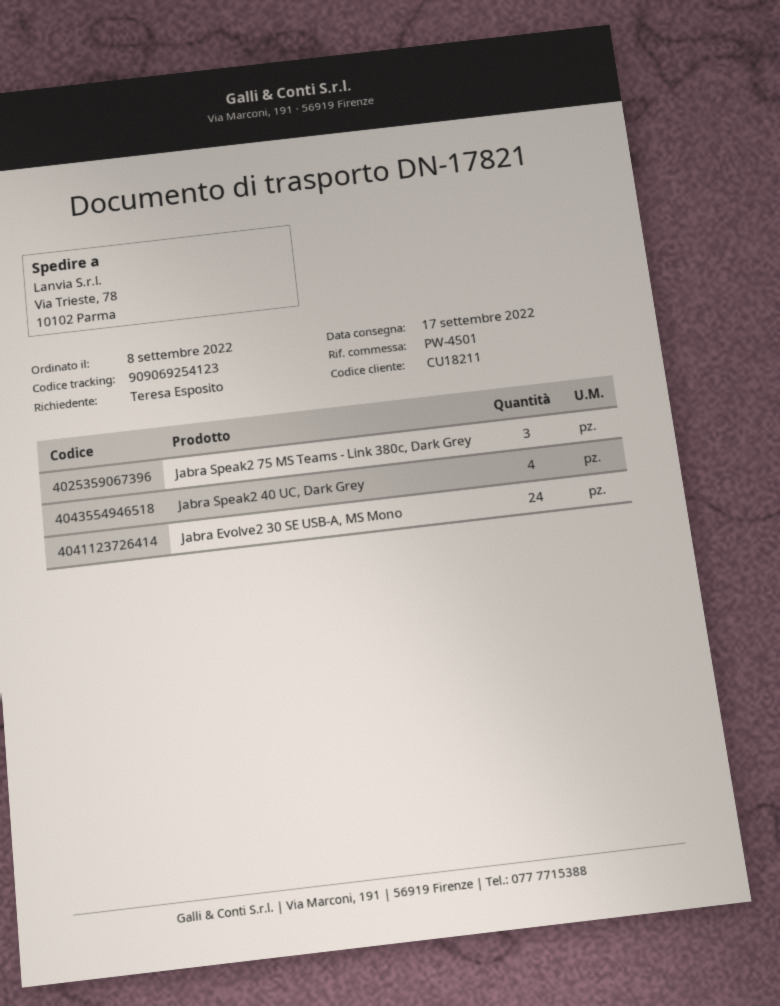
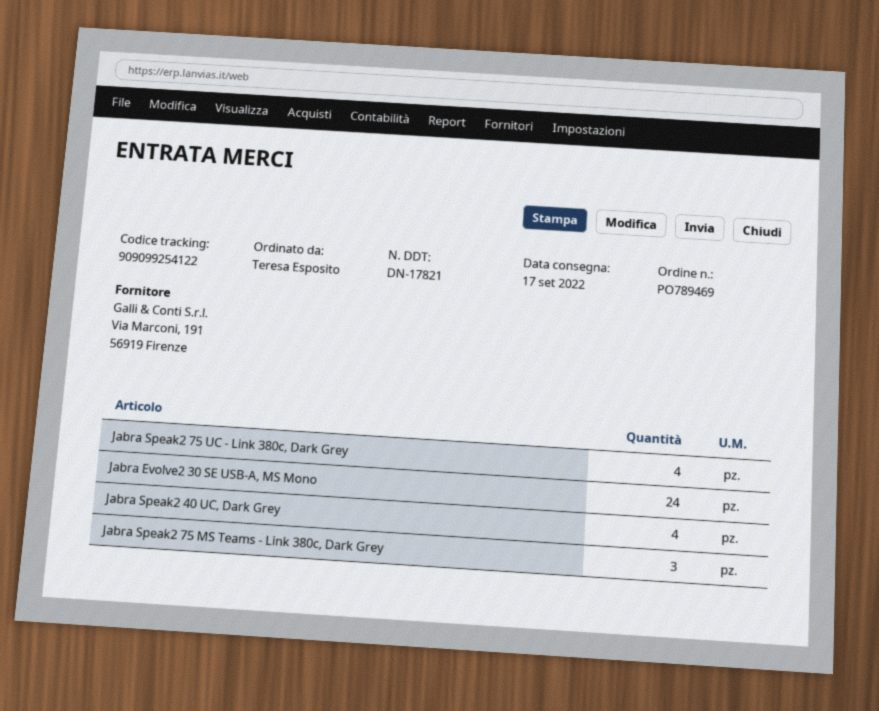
tracking number: 909069254123 -> 909099254122
Jabra Speak2 75 UC - Link 380c, Dark Grey: none -> 4

